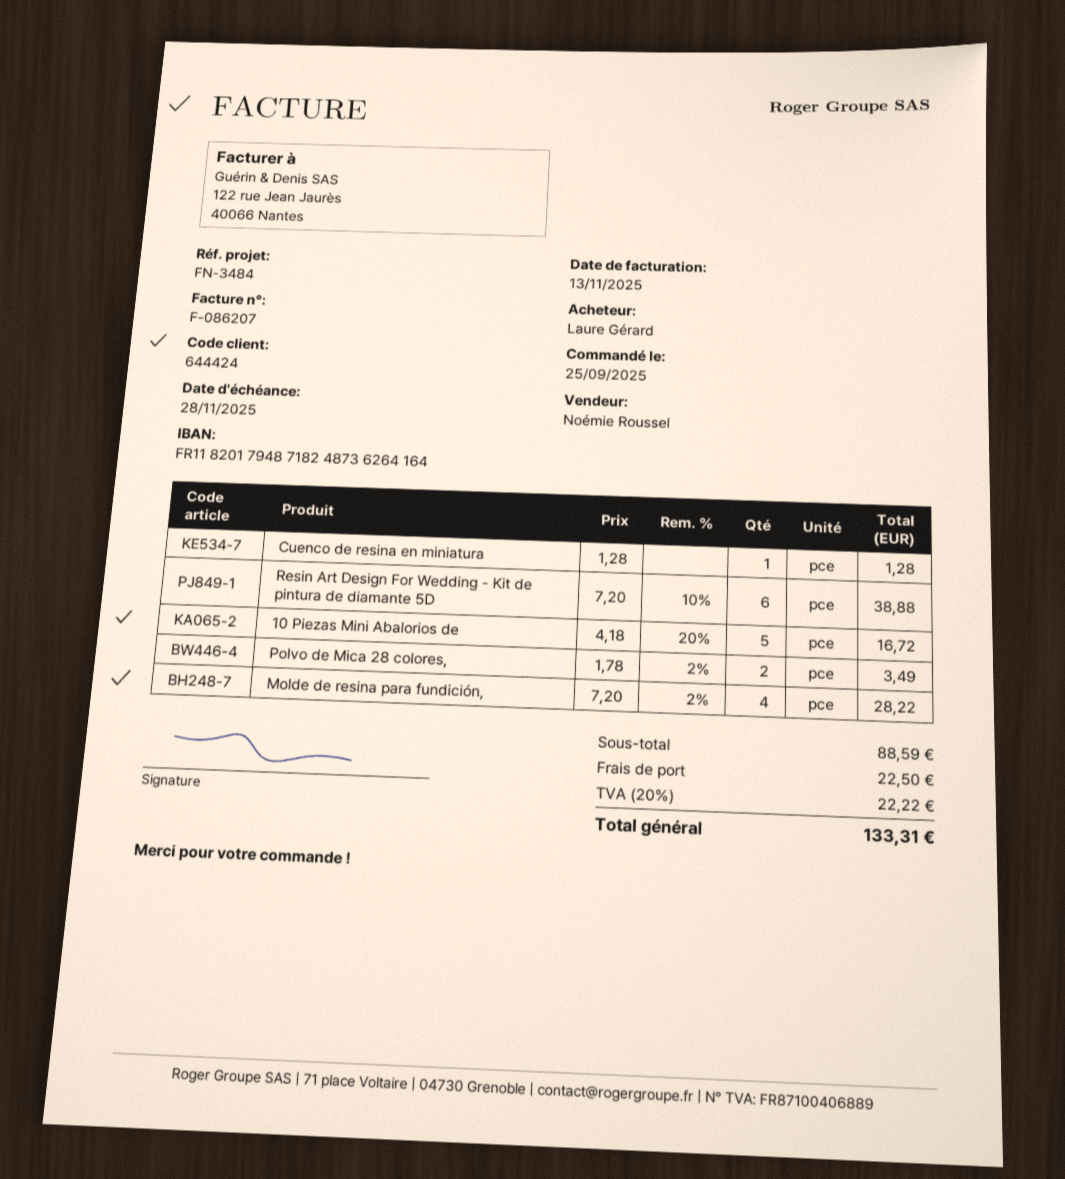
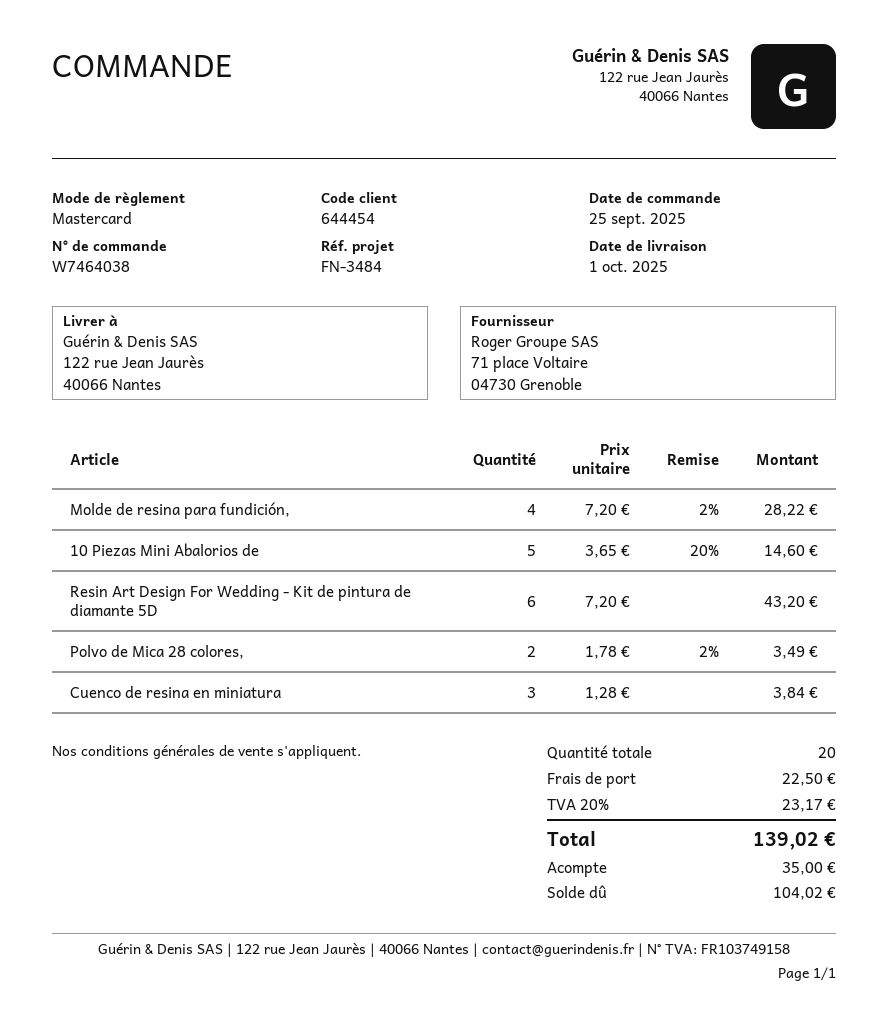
customer number: 644424 -> 644454
Cuenco de resina en miniatura: 1 x 1.28 = 1.28 -> 3 x 1.28 = 3.84
Resin Art Design For Wedding - Kit de pintura de diamante 5D: 6 x 7.20 - 10% = 38.88 -> 6 x 7.20 = 43.20
10 Piezas Mini Abalorios de: 5 x 4.18 - 20% = 16.72 -> 5 x 3.65 - 20% = 14.60
tax: 20% = 22.22 -> 20% = 23.17
total: 133.31 -> 139.02

